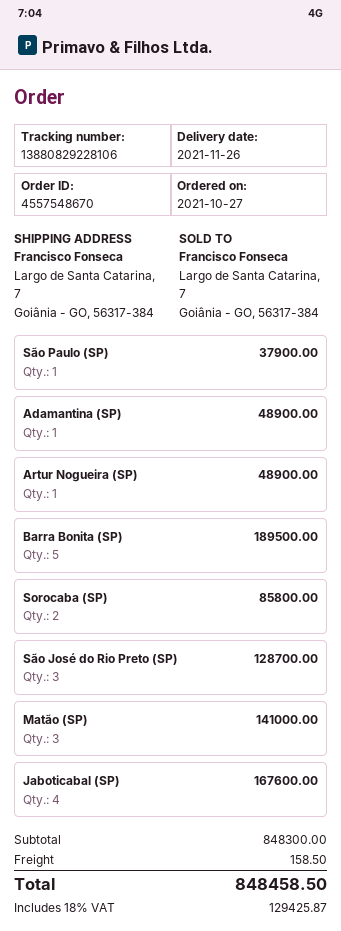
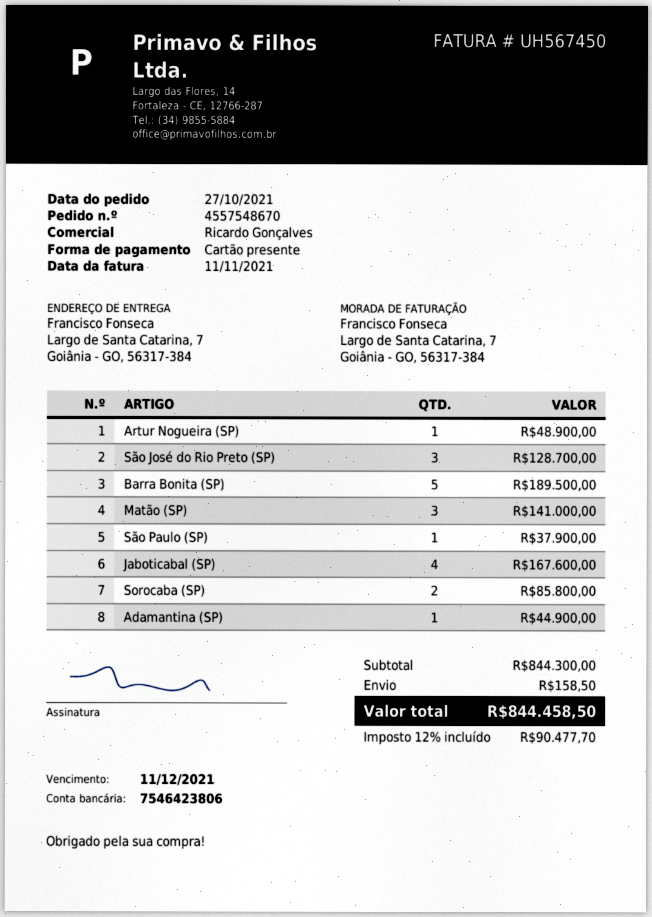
Adamantina (SP): 1 for 48900.00 -> 1 for 44900.00
subtotal: 848300.00 -> 844300.00
tax: 18% = 129425.87 -> 12% = 90477.70
total: 848458.50 -> 844458.50

